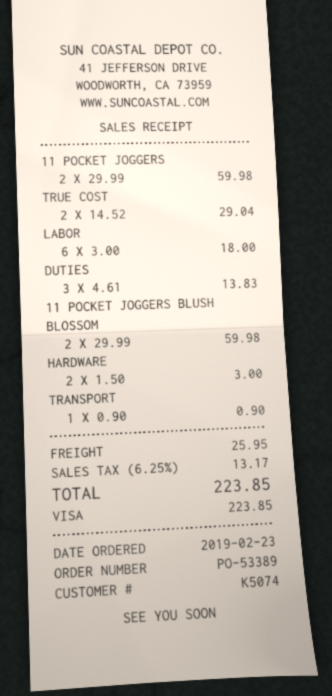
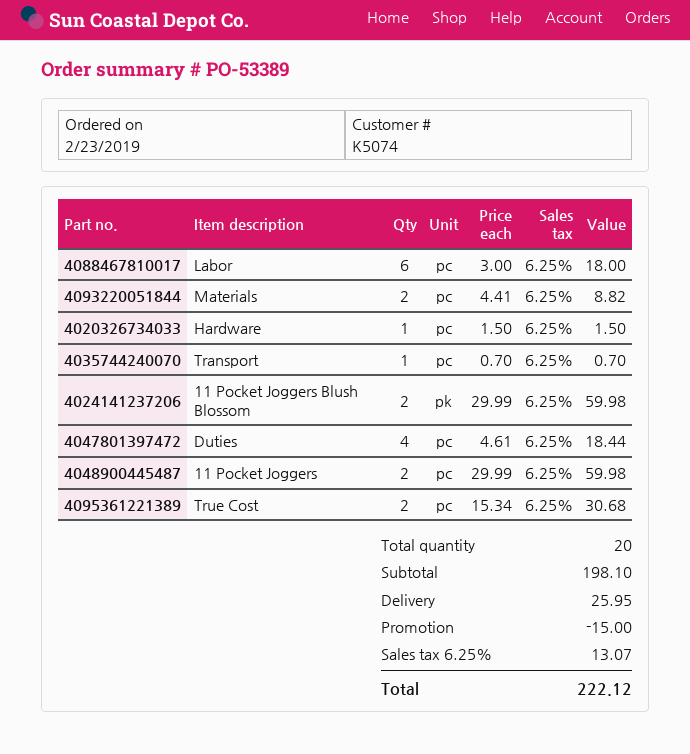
TRUE COST: 2 x 14.52 = 29.04 -> 2 x 15.34 = 30.68
DUTIES: 3 x 4.61 = 13.83 -> 4 x 4.61 = 18.44
HARDWARE: 2 x 1.50 = 3.00 -> 1 x 1.50 = 1.50
TRANSPORT: 1 x 0.90 = 0.90 -> 1 x 0.70 = 0.70
Materials: none -> 2 x 4.41 = 8.82
discount: none -> 15.00
tax: 6.25% = 13.17 -> 6.25% = 13.07
total: 223.85 -> 222.12

